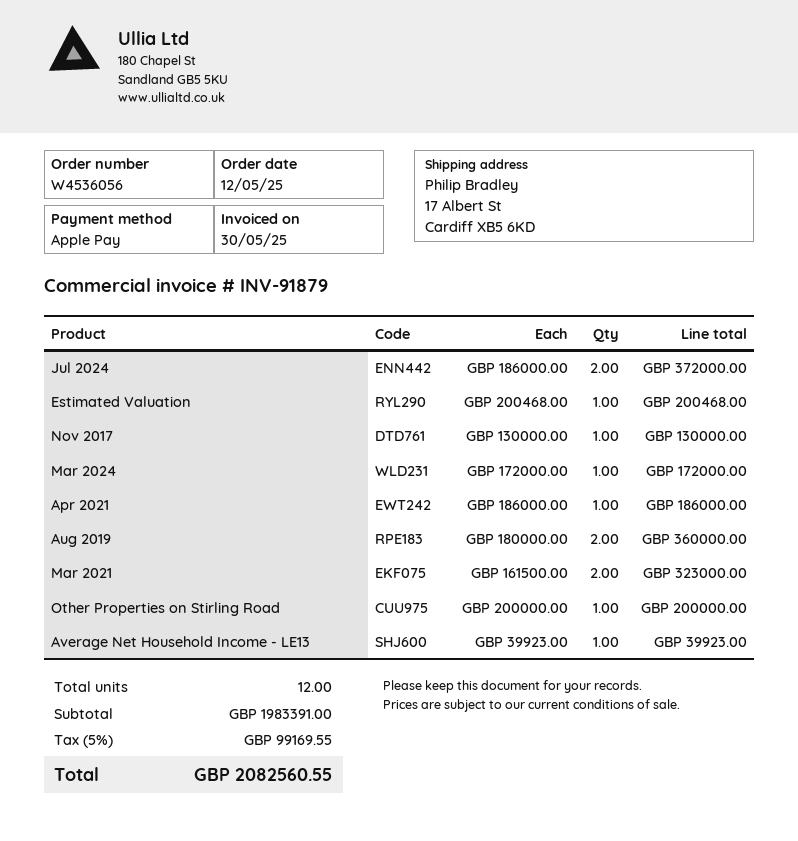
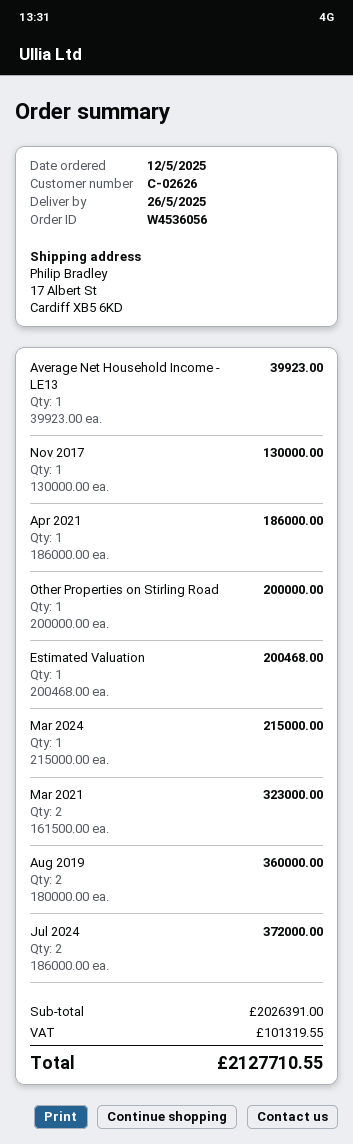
Mar 2024: 1 x 172000.00 = 172000.00 -> 1 x 215000.00 = 215000.00
subtotal: 1983391.00 -> 2026391.00
tax: 99169.55 -> 101319.55
total: 2082560.55 -> 2127710.55

